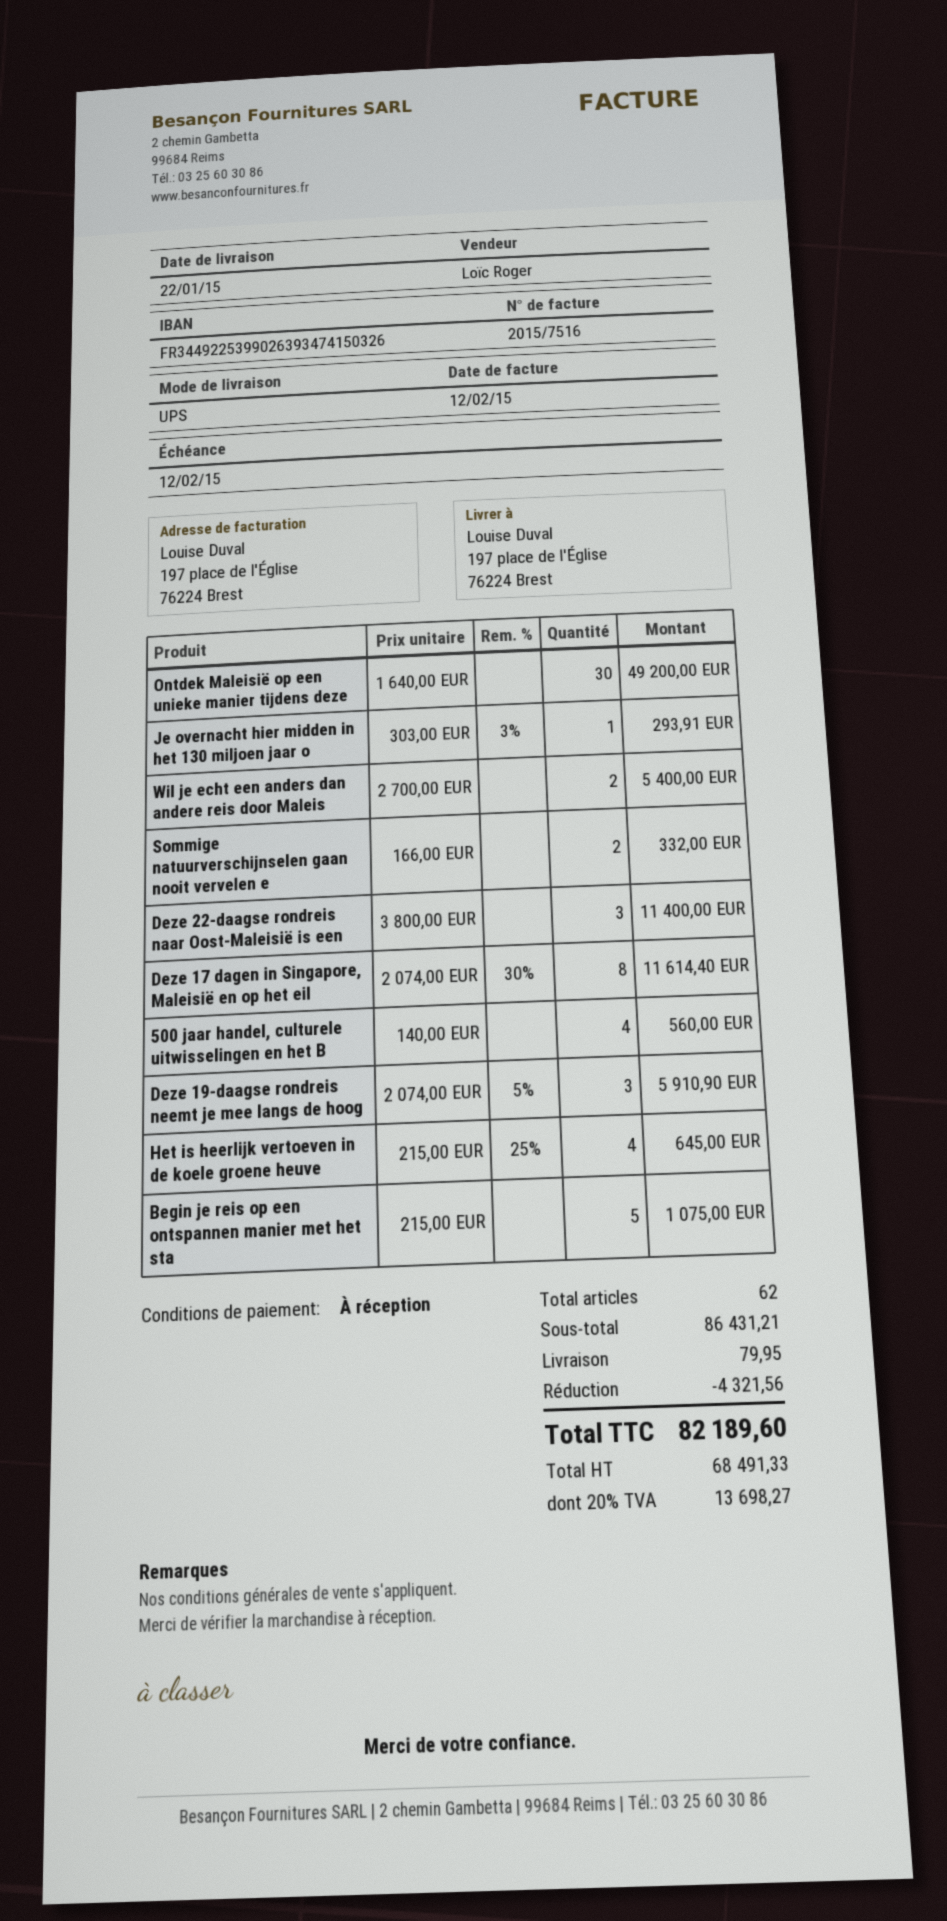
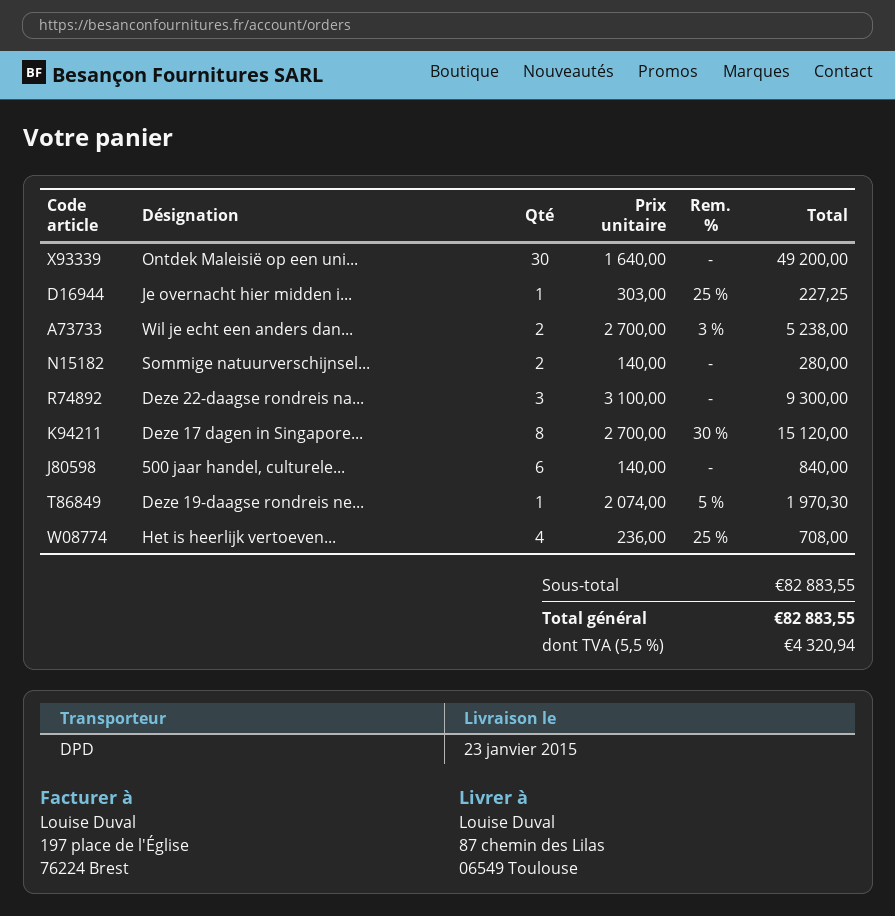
delivery date: 2015-01-22 -> 2015-01-23
shipping method: UPS -> DPD
ship to: 197 place de l'Église, 76224 Brest -> 87 chemin des Lilas, 06549 Toulouse
Je overnacht hier midden in het 130 miljoen jaar o: 1 x 303.00 - 3% = 293.91 -> 1 x 303.00 - 25% = 227.25
Wil je echt een anders dan andere reis door Maleis: 2 x 2700.00 = 5400.00 -> 2 x 2700.00 - 3% = 5238.00
Sommige natuurverschijnselen gaan nooit vervelen e: 2 x 166.00 = 332.00 -> 2 x 140.00 = 280.00
Deze 22-daagse rondreis naar Oost-Maleisië is een: 3 x 3800.00 = 11400.00 -> 3 x 3100.00 = 9300.00
Deze 17 dagen in Singapore, Maleisië en op het eil: 8 x 2074.00 - 30% = 11614.40 -> 8 x 2700.00 - 30% = 15120.00
500 jaar handel, culturele uitwisselingen en het B: 4 x 140.00 = 560.00 -> 6 x 140.00 = 840.00
Deze 19-daagse rondreis neemt je mee langs de hoog: 3 x 2074.00 - 5% = 5910.90 -> 1 x 2074.00 - 5% = 1970.30
Het is heerlijk vertoeven in de koele groene heuve: 4 x 215.00 - 25% = 645.00 -> 4 x 236.00 - 25% = 708.00
Begin je reis op een ontspannen manier met het sta: 5 x 215.00 = 1075.00 -> none
subtotal: 86431.21 -> 82883.55
discount: 4321.56 -> none
shipping: 79.95 -> none
tax: 20% = 13698.27 -> 5.5% = 4320.94
total: 82189.60 -> 82883.55

